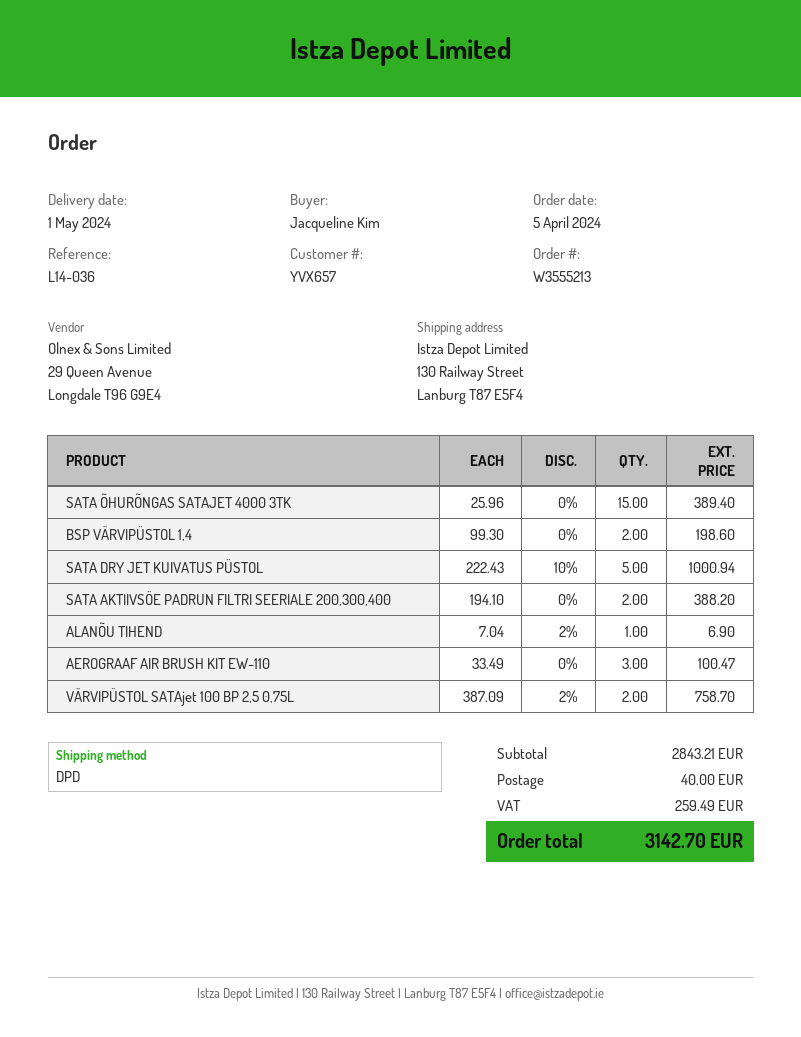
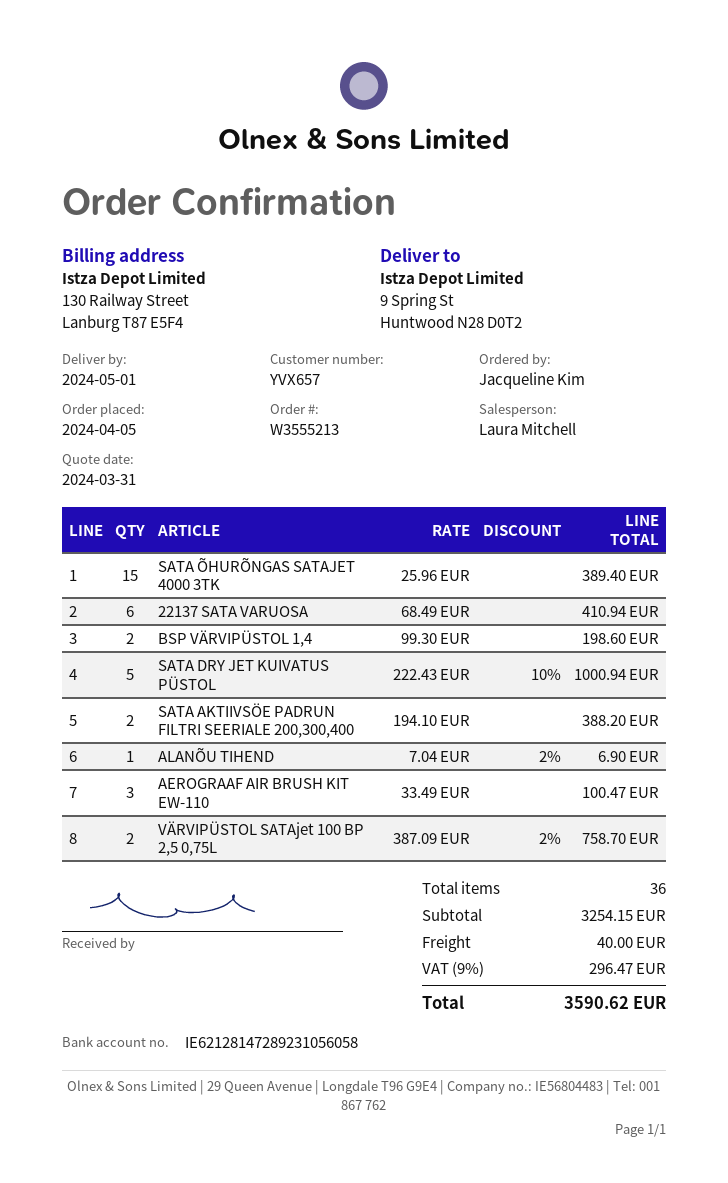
ship to: 130 Railway Street, Lanburg T87 E5F4 -> 9 Spring St, Huntwood N28 D0T2
22137 SATA VARUOSA: none -> 6 x 68.49 = 410.94
subtotal: 2843.21 -> 3254.15
tax: 259.49 -> 296.47
total: 3142.70 -> 3590.62

